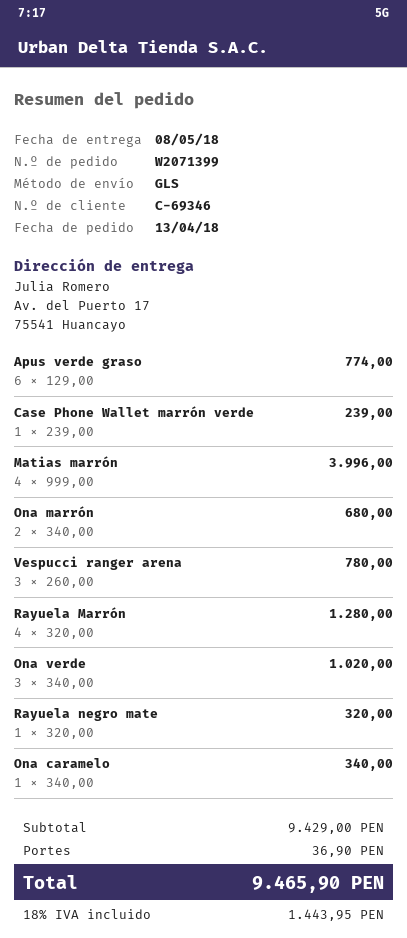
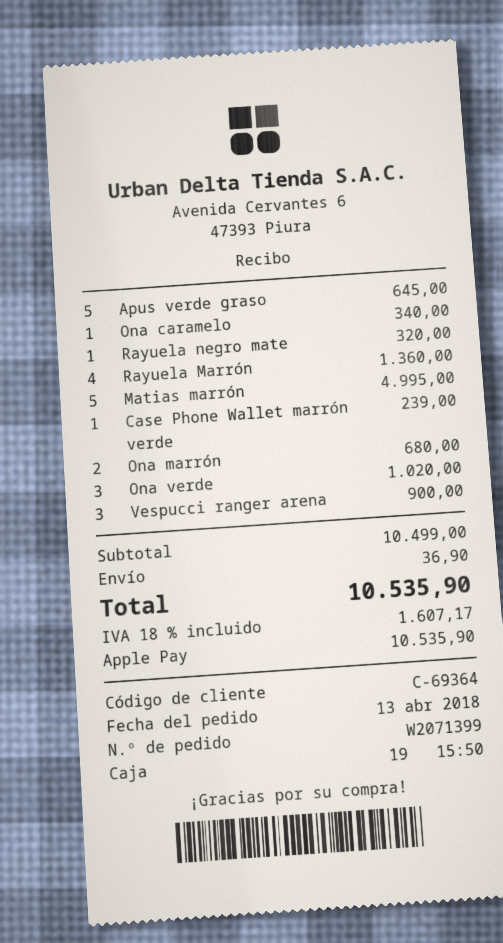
customer number: C-69346 -> C-69364
Apus verde graso: 6 for 774.00 -> 5 for 645.00
Matias marrón: 4 for 3996.00 -> 5 for 4995.00
Vespucci ranger arena: 3 for 780.00 -> 3 for 900.00
Rayuela Marrón: 4 for 1280.00 -> 4 for 1360.00
subtotal: 9429.00 -> 10499.00
tax: 18% = 1443.95 -> 18% = 1607.17
total: 9465.90 -> 10535.90

